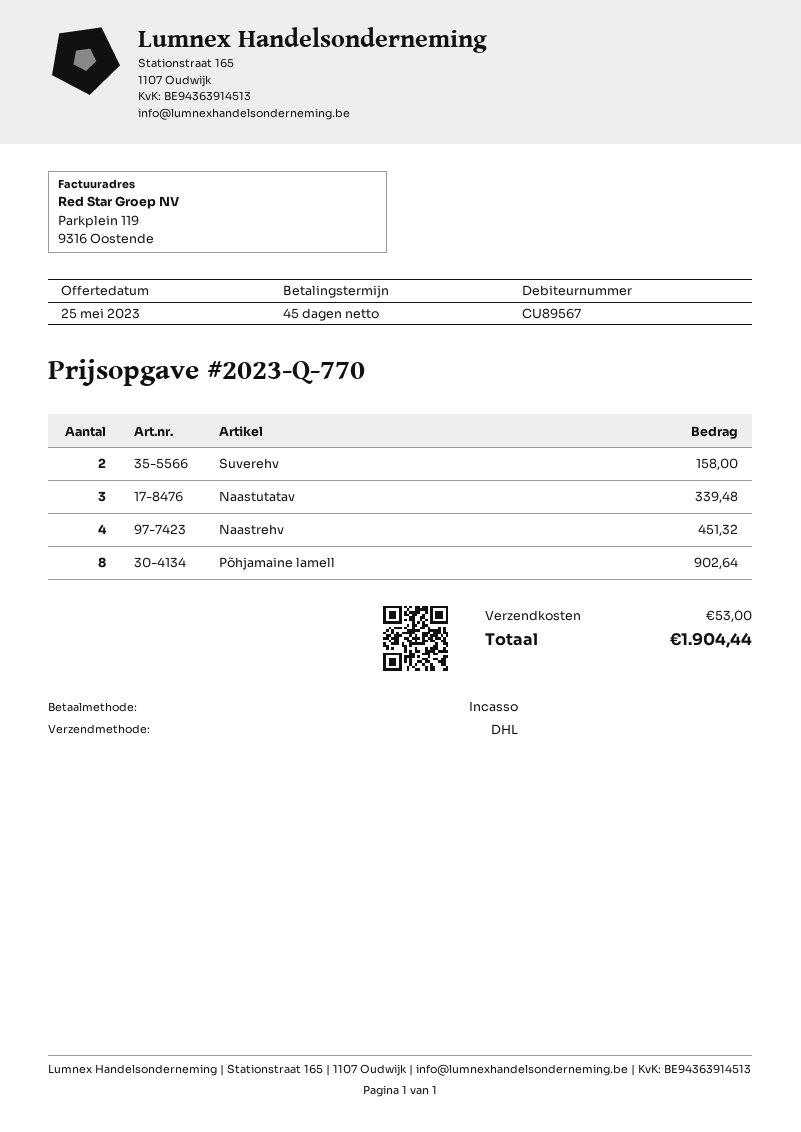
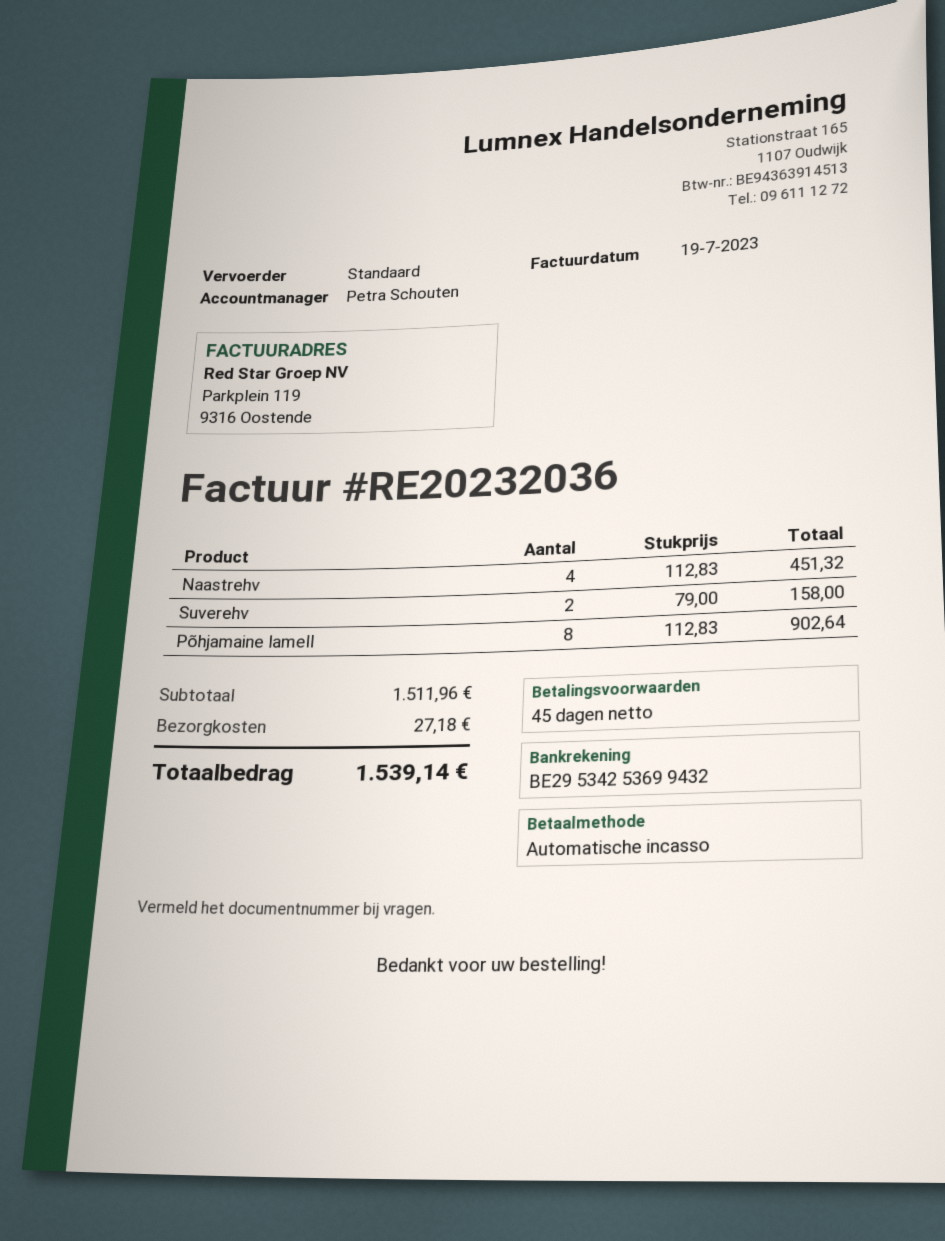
shipping method: DHL -> standard
Naastutatav: 3 for 339.48 -> none
shipping: 53.00 -> 27.18
total: 1904.44 -> 1539.14

